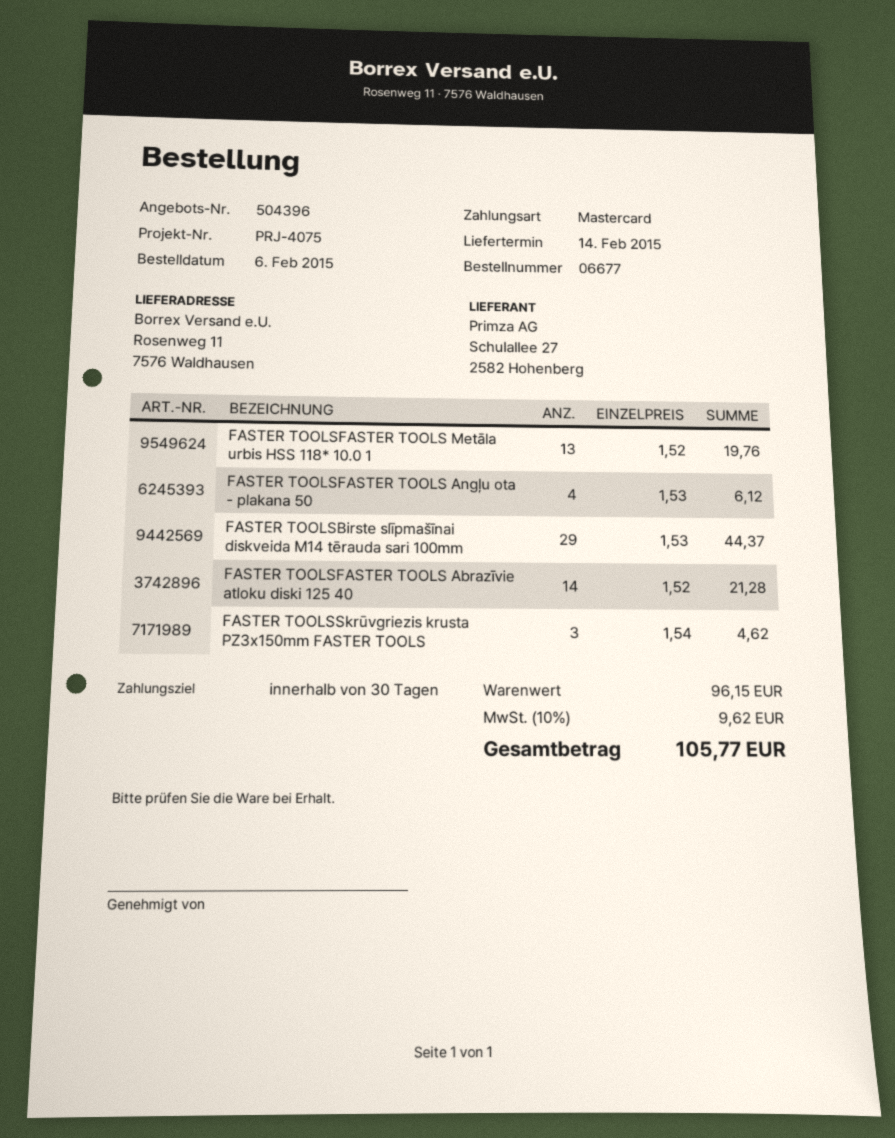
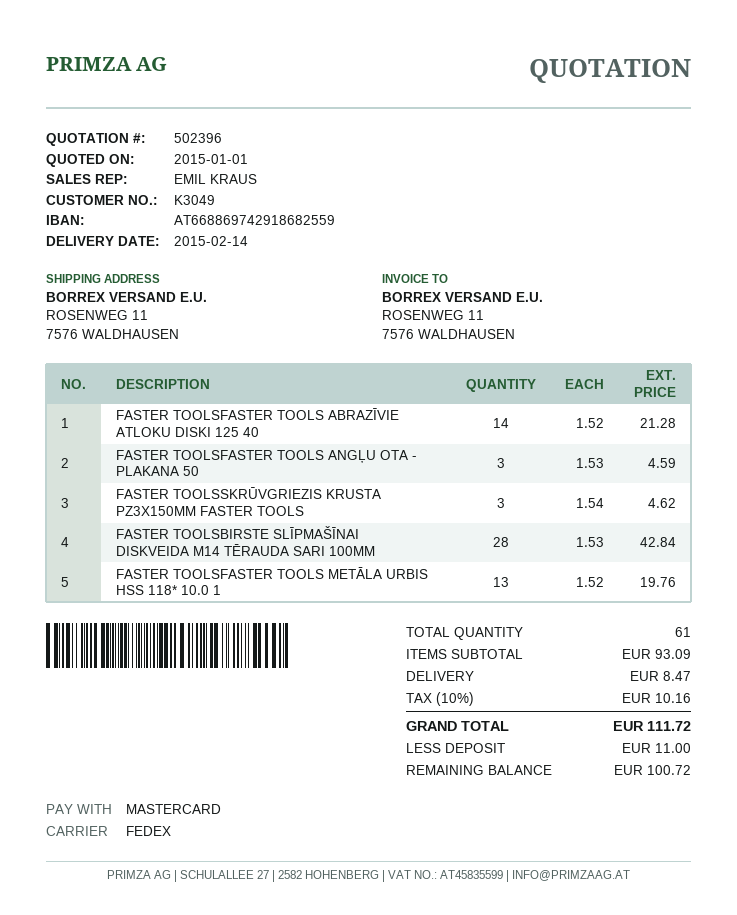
quote number: 504396 -> 502396
FASTER TOOLSFASTER TOOLS Angļu ota - plakana 50: 4 x 1.53 = 6.12 -> 3 x 1.53 = 4.59
FASTER TOOLSBirste slīpmašīnai diskveida M14 tērauda sari 100mm: 29 x 1.53 = 44.37 -> 28 x 1.53 = 42.84
subtotal: 96.15 -> 93.09
shipping: none -> 8.47
tax: 10% = 9.62 -> 10% = 10.16
total: 105.77 -> 111.72

